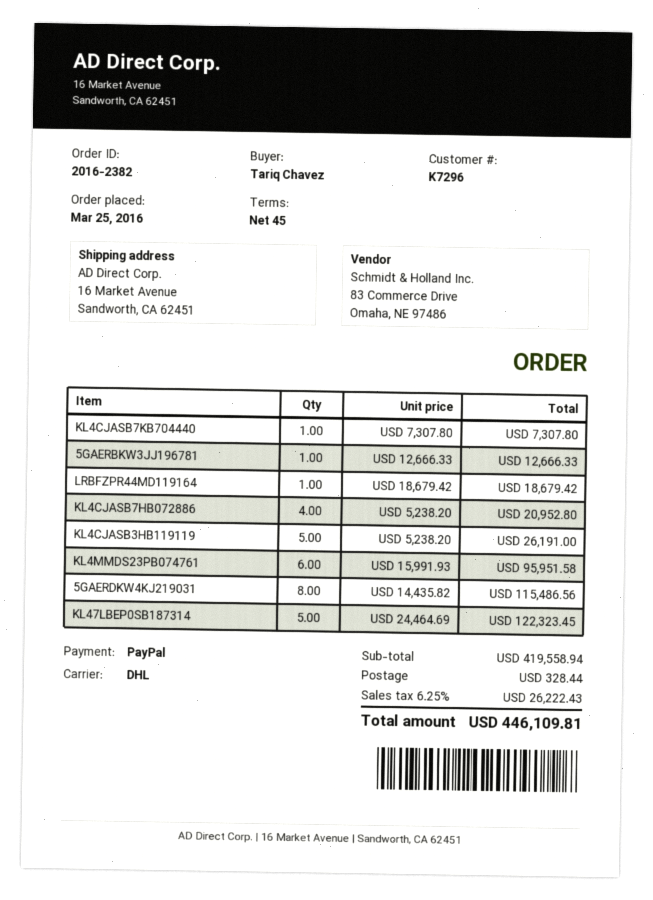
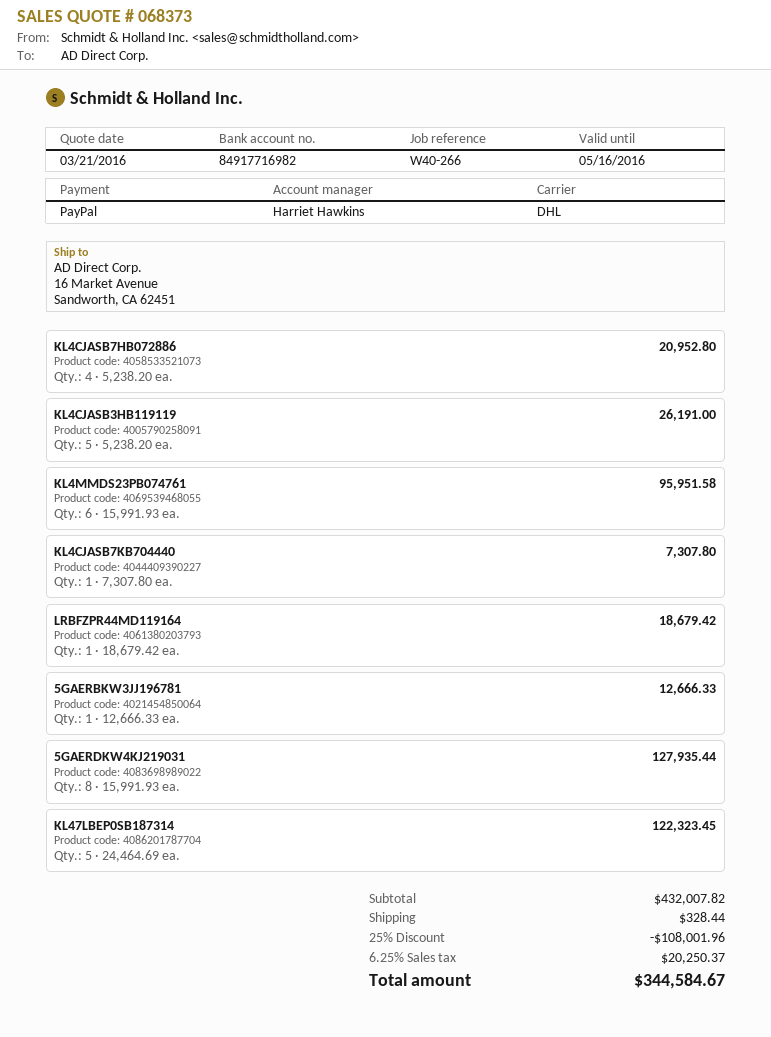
5GAERDKW4KJ219031: 8 x 14435.82 = 115486.56 -> 8 x 15991.93 = 127935.44
subtotal: 419558.94 -> 432007.82
discount: none -> 25% = 108001.96
tax: 6.25% = 26222.43 -> 6.25% = 20250.37
total: 446109.81 -> 344584.67

